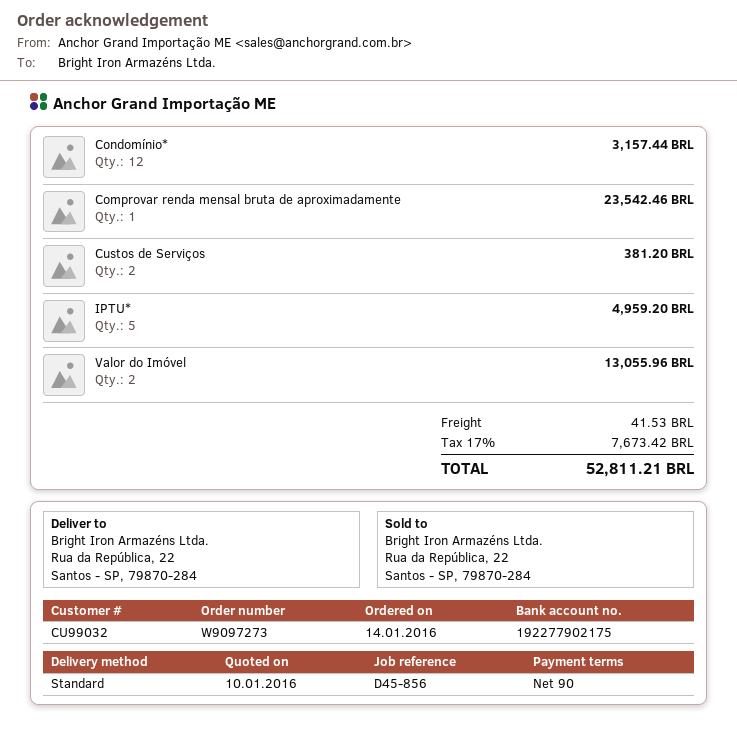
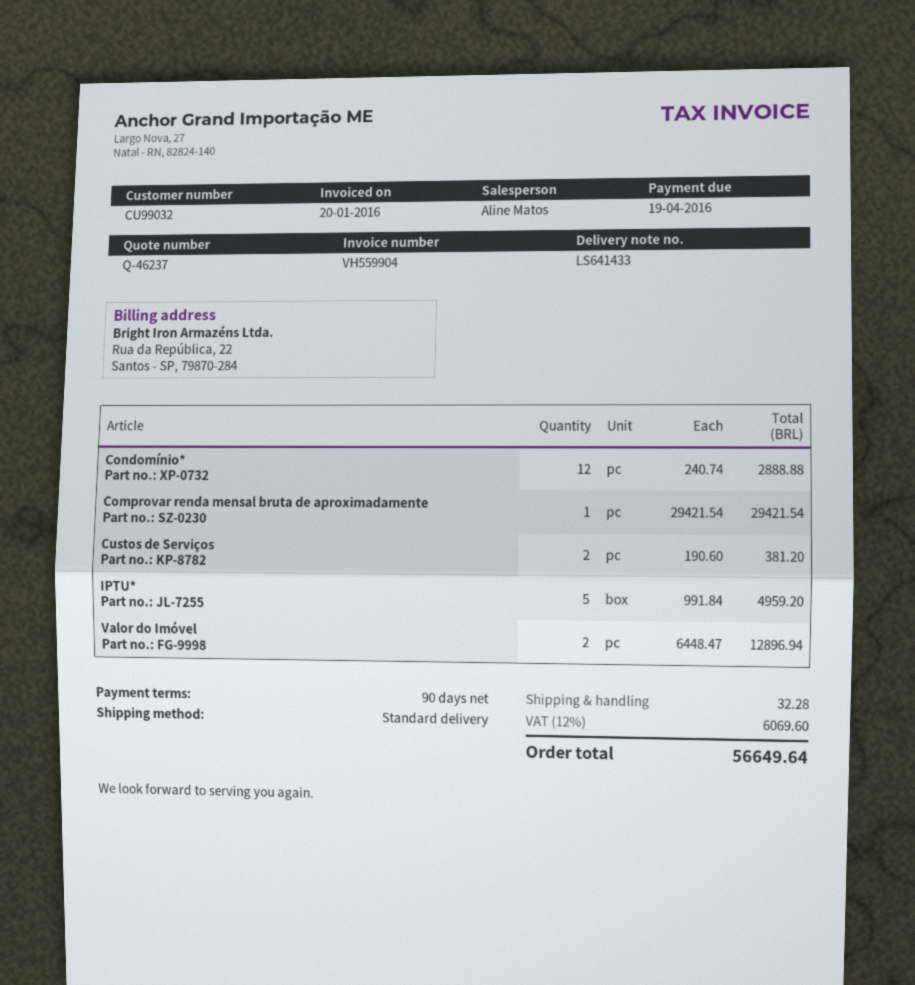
Condomínio*: 12 for 3157.44 -> 12 for 2888.88
Comprovar renda mensal bruta de aproximadamente: 1 for 23542.46 -> 1 for 29421.54
Valor do Imóvel: 2 for 13055.96 -> 2 for 12896.94
shipping: 41.53 -> 32.28
tax: 17% = 7673.42 -> 12% = 6069.60
total: 52811.21 -> 56649.64

